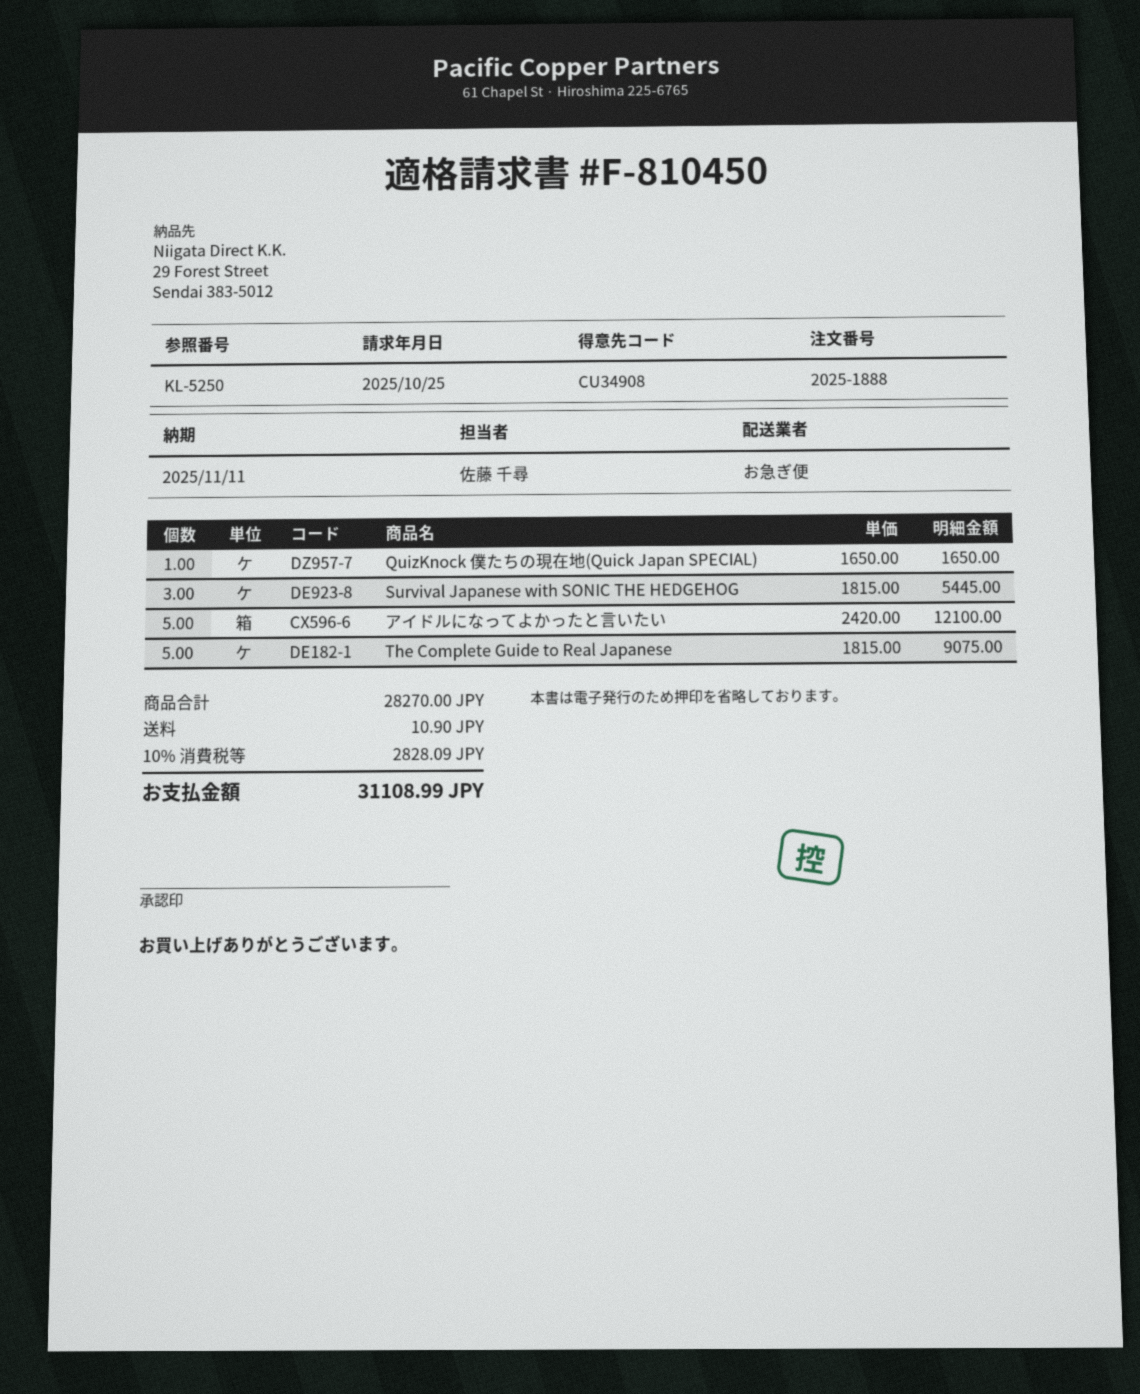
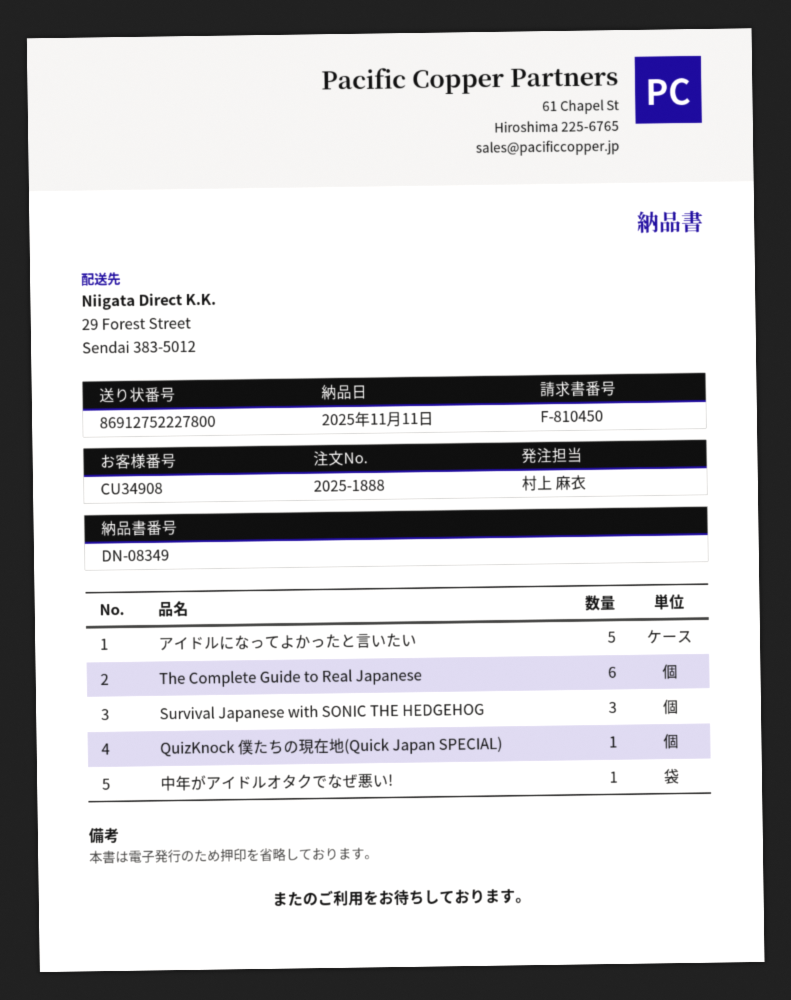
The Complete Guide to Real Japanese: 5 -> 6
中年がアイドルオタクでなぜ悪い!: none -> 1

